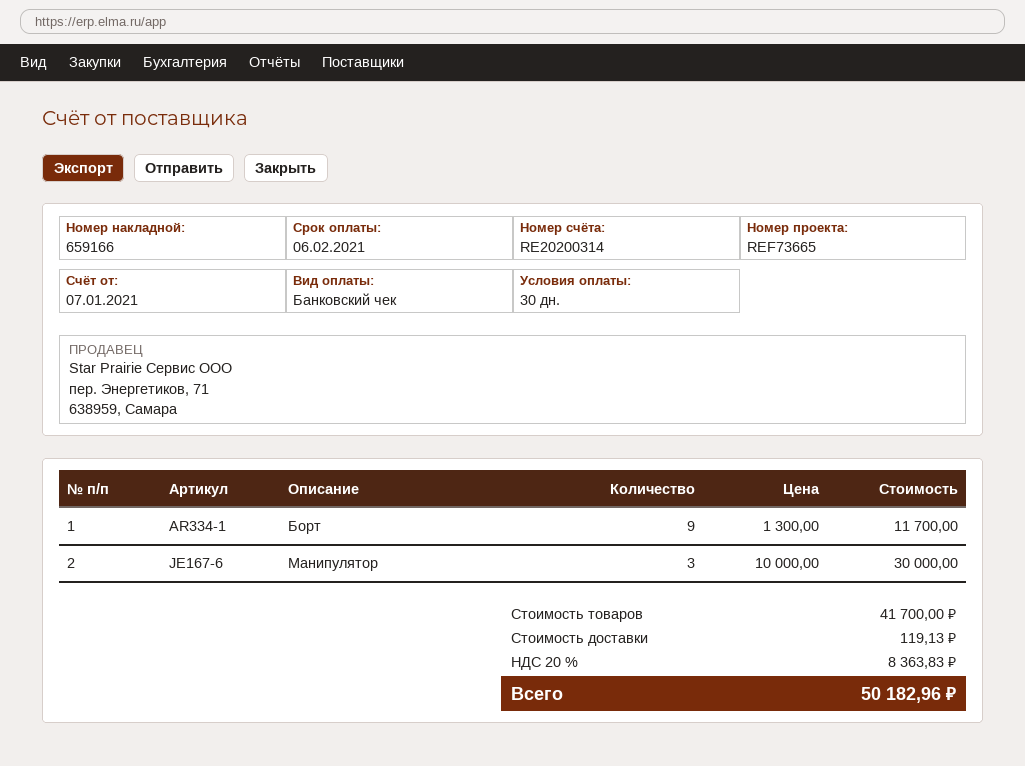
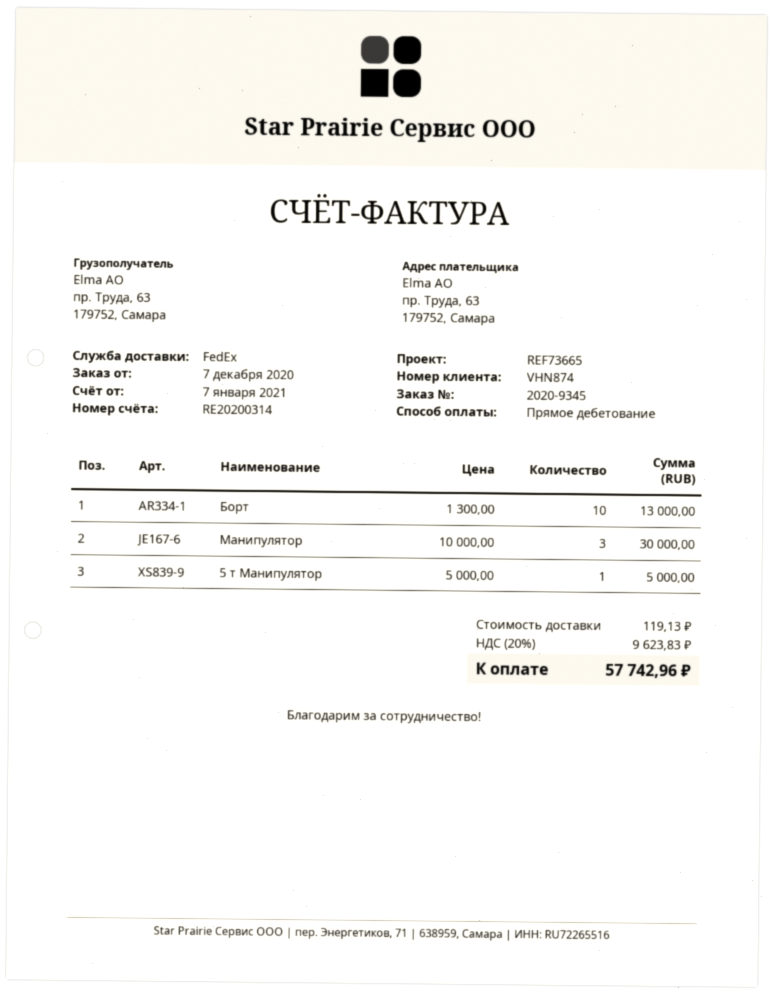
payment method: cheque -> direct debit
Борт: 9 x 1300.00 = 11700.00 -> 10 x 1300.00 = 13000.00
5 т Манипулятор: none -> 1 x 5000.00 = 5000.00
tax: 20% = 8363.83 -> 20% = 9623.83
total: 50182.96 -> 57742.96

